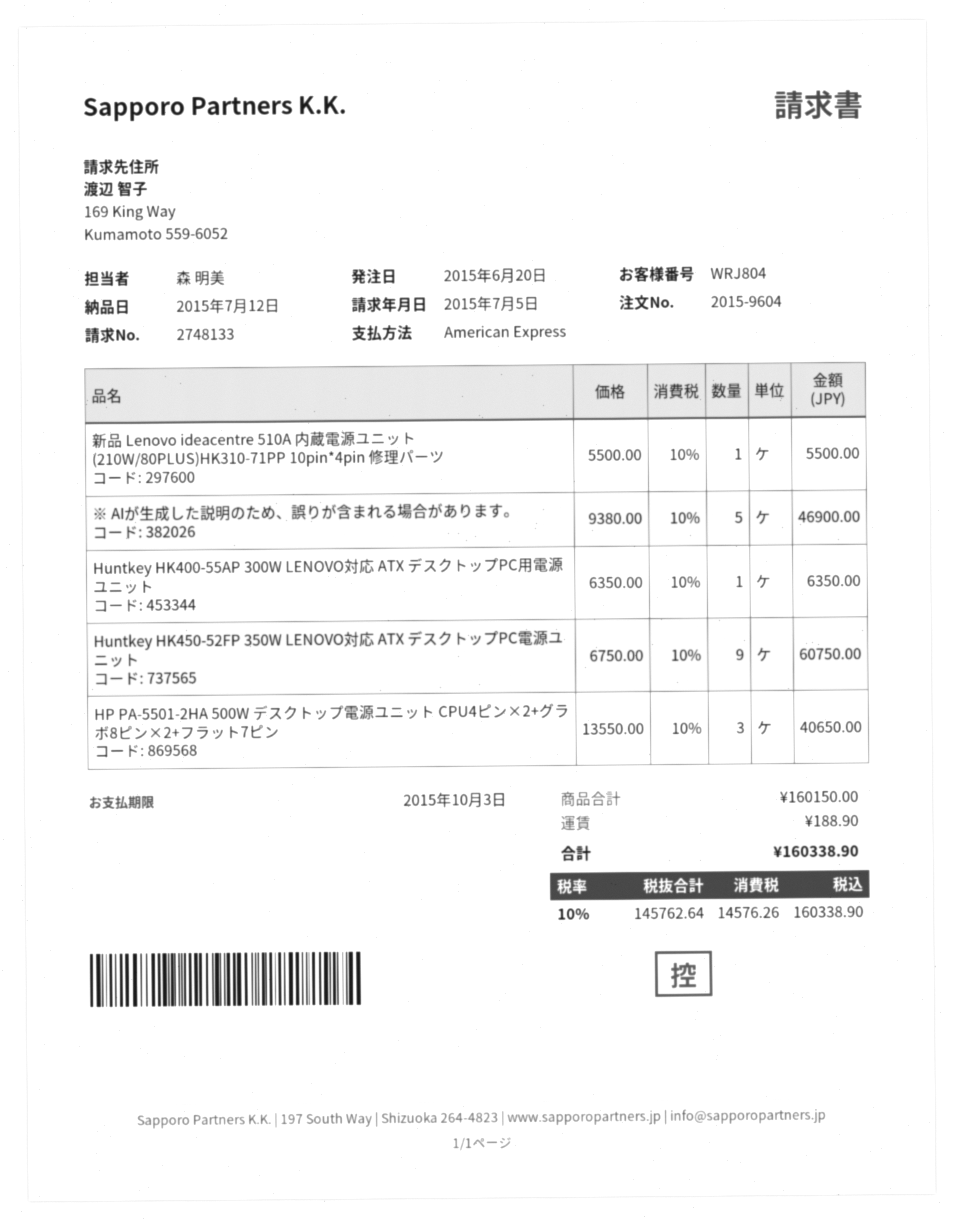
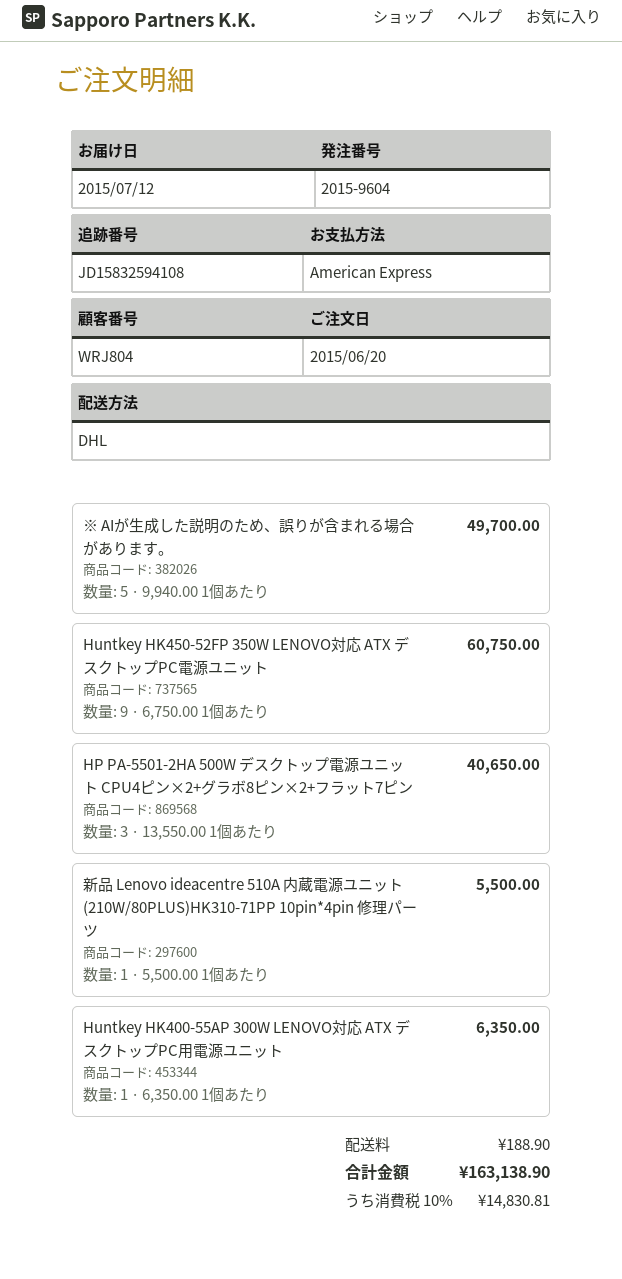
※ AIが生成した説明のため、誤りが含まれる場合があります。: 5 x 9380.00 = 46900.00 -> 5 x 9940.00 = 49700.00
tax: 10% = 14576.26 -> 10% = 14830.81
total: 160338.90 -> 163138.90

